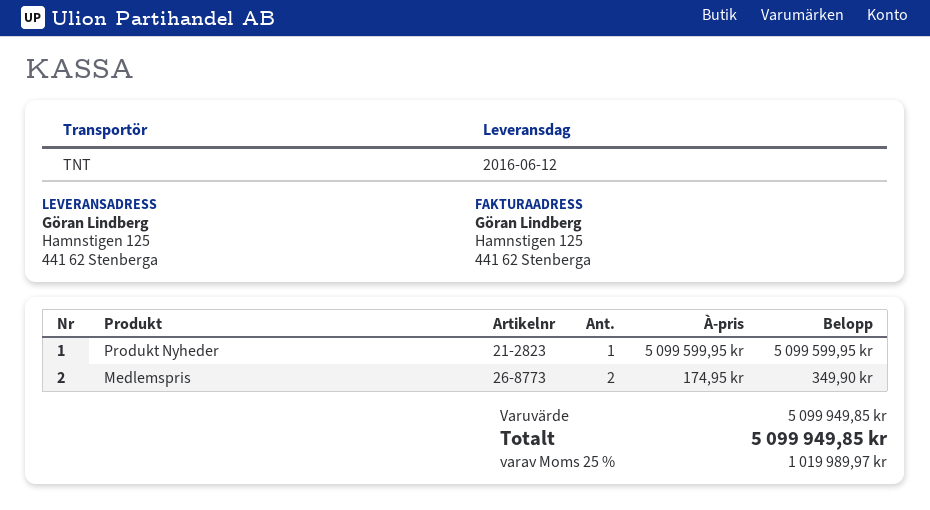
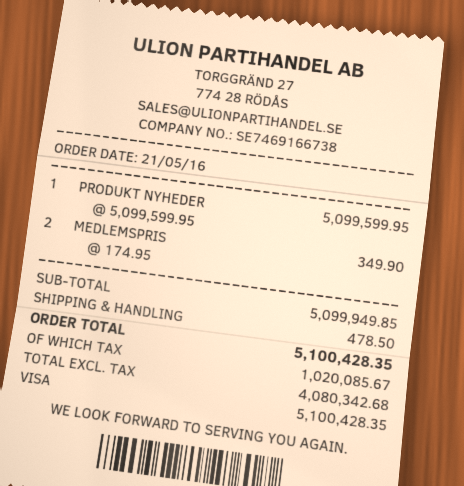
shipping: none -> 478.50
tax: 1019989.97 -> 1020085.67
total: 5099949.85 -> 5100428.35

